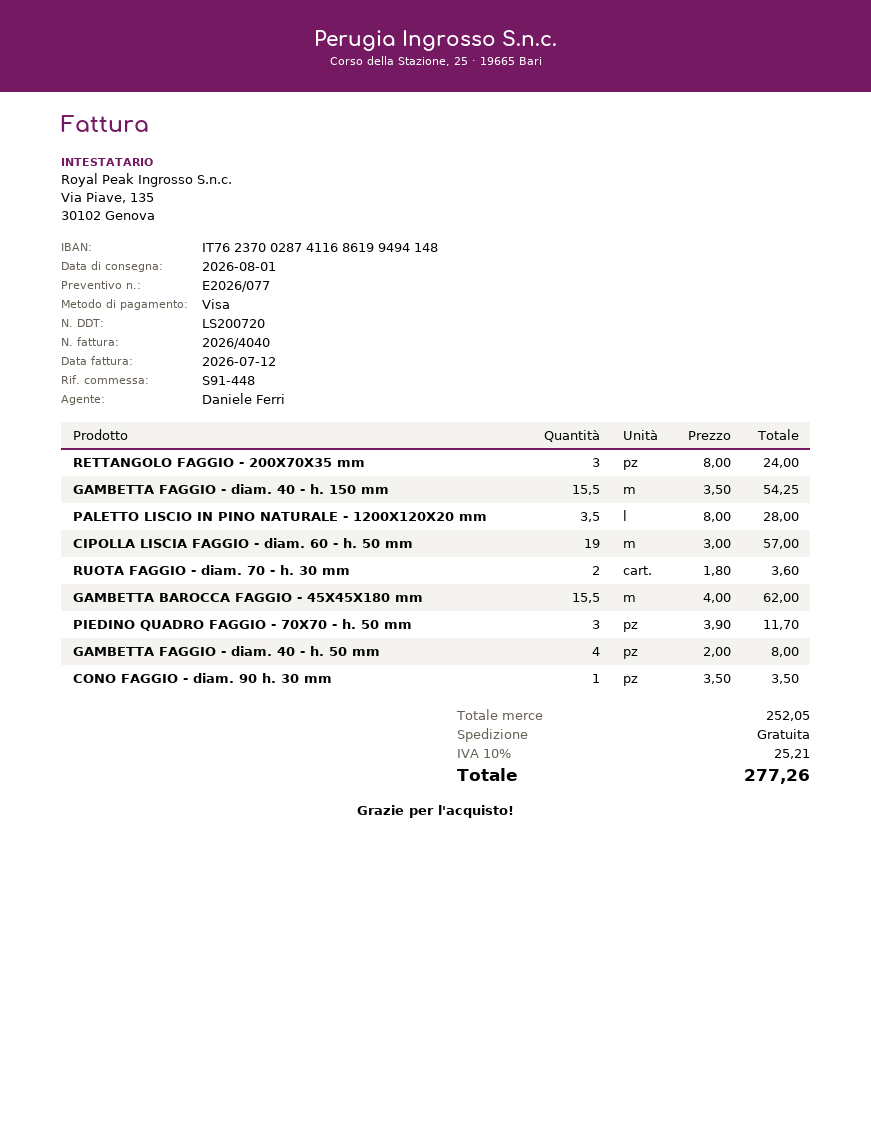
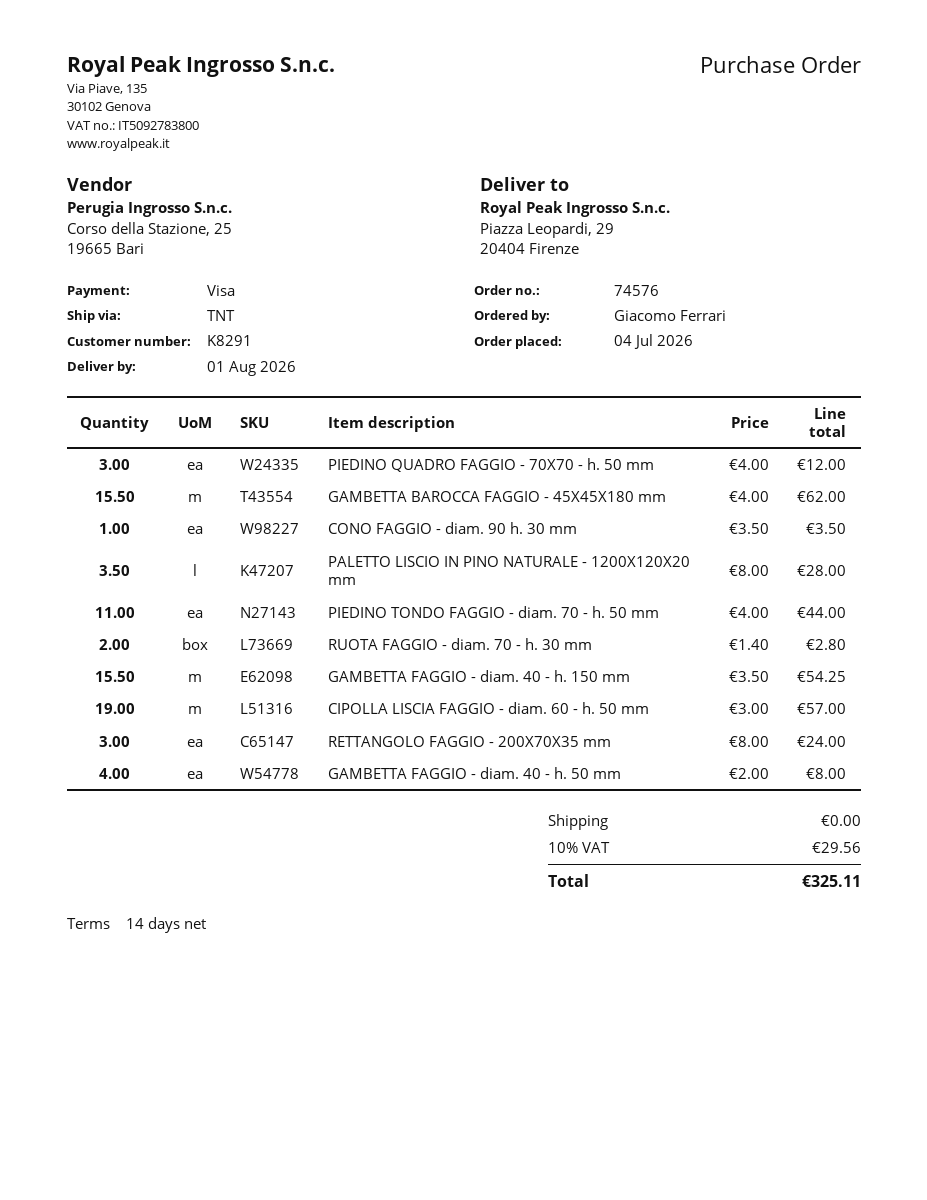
RUOTA FAGGIO - diam. 70 - h. 30 mm: 2 x 1.80 = 3.60 -> 2 x 1.40 = 2.80
PIEDINO QUADRO FAGGIO - 70X70 - h. 50 mm: 3 x 3.90 = 11.70 -> 3 x 4.00 = 12.00
PIEDINO TONDO FAGGIO - diam. 70 - h. 50 mm: none -> 11 x 4.00 = 44.00
tax: 10% = 25.21 -> 10% = 29.56
total: 277.26 -> 325.11

